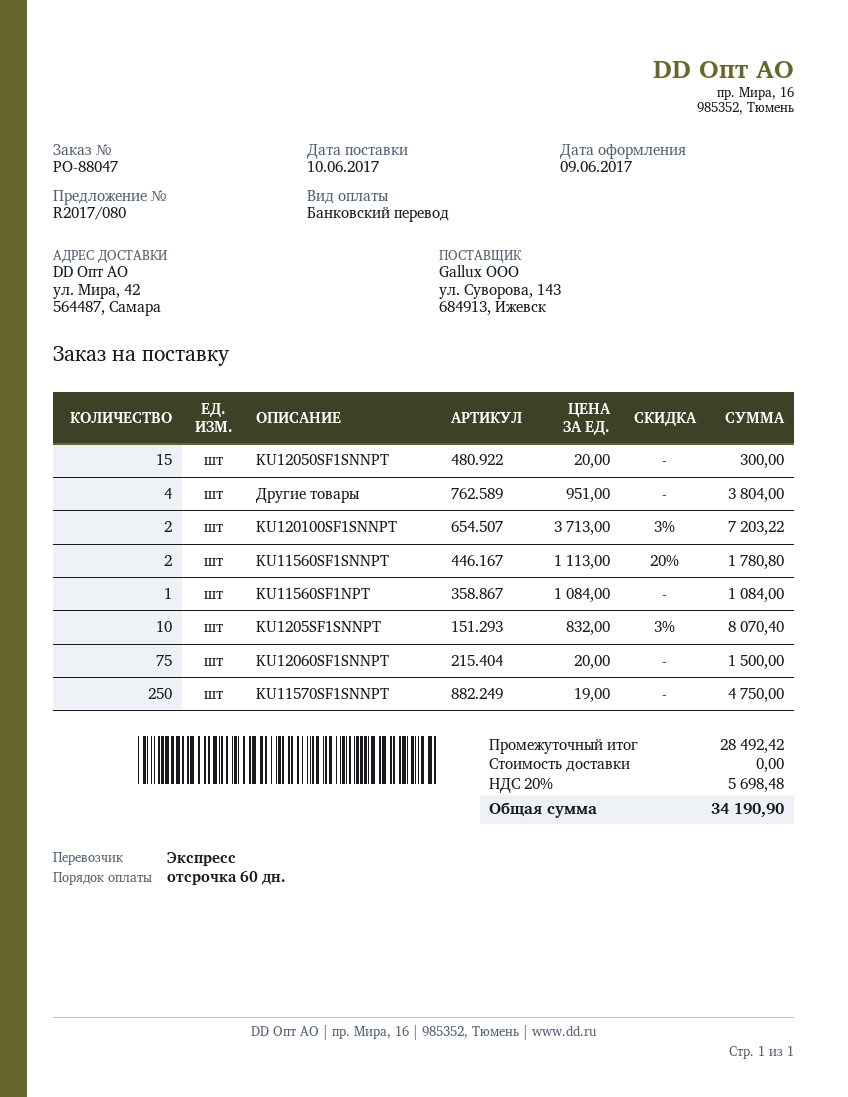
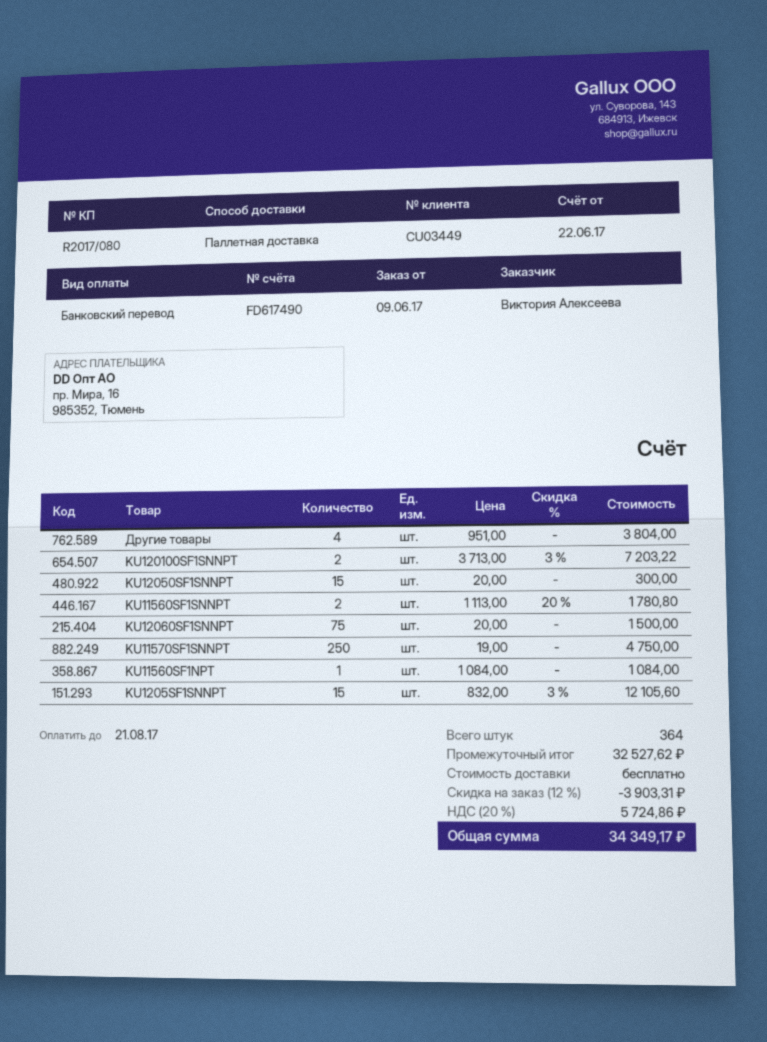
shipping method: express -> pallet freight
KU1205SF1SNNPT: 10 x 832.00 - 3% = 8070.40 -> 15 x 832.00 - 3% = 12105.60
subtotal: 28492.42 -> 32527.62
discount: none -> 12% = 3903.31
tax: 20% = 5698.48 -> 20% = 5724.86
total: 34190.90 -> 34349.17

